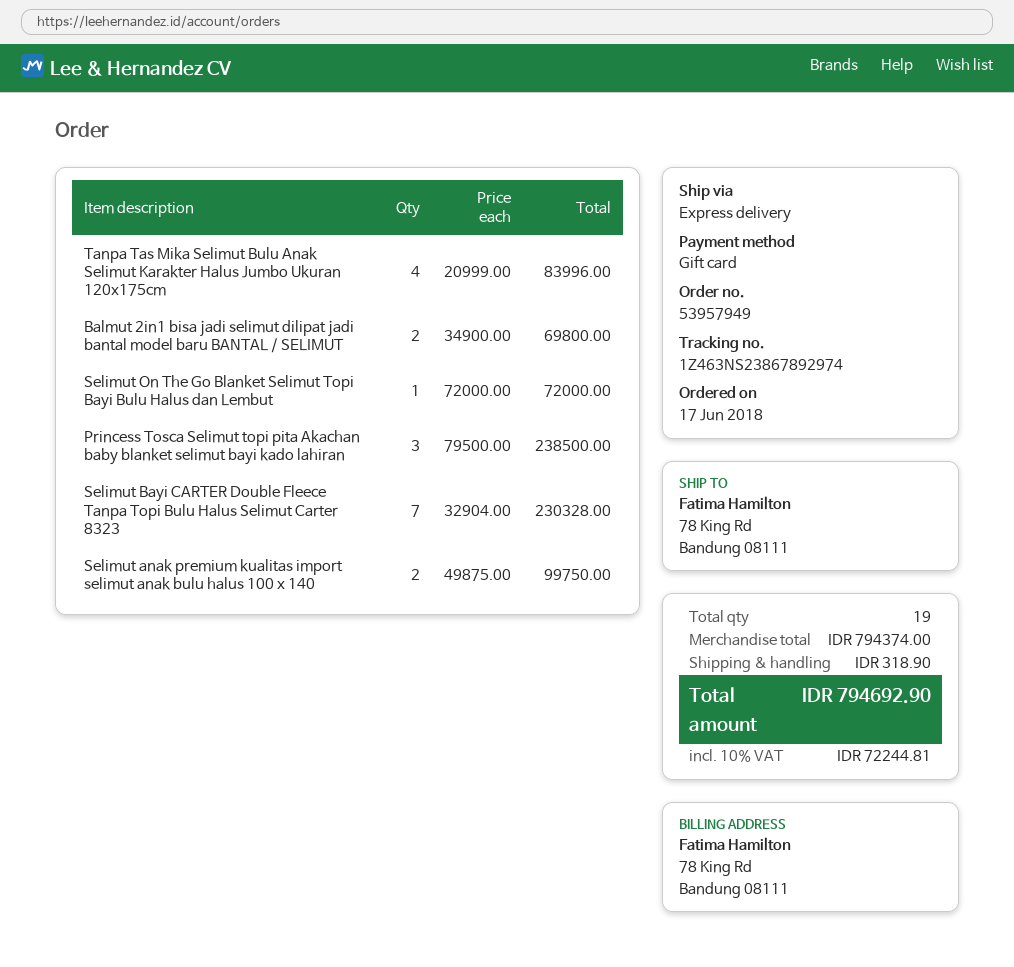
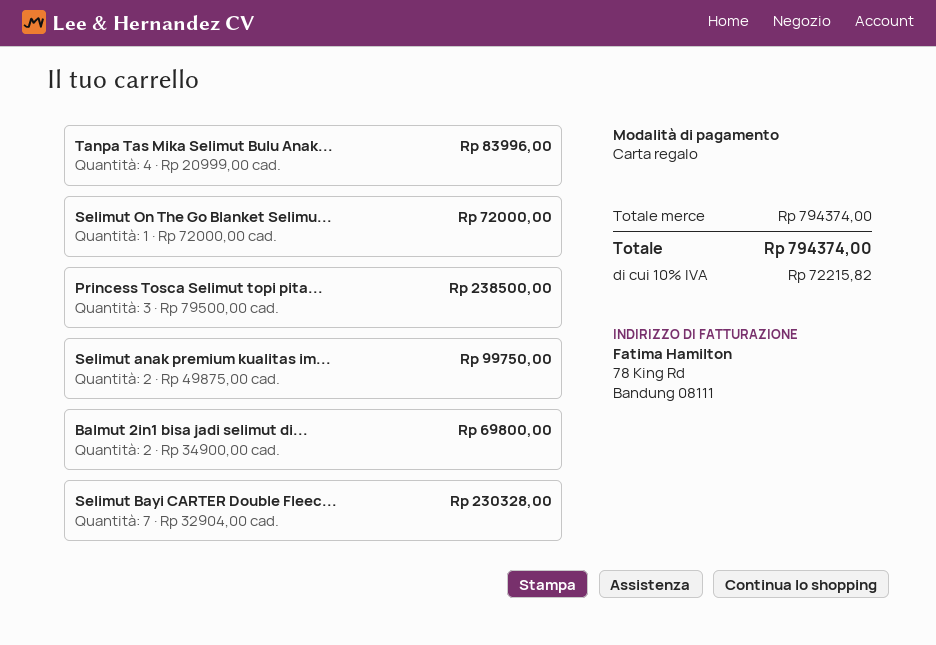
shipping: 318.90 -> none
tax: 10% = 72244.81 -> 10% = 72215.82
total: 794692.90 -> 794374.00

